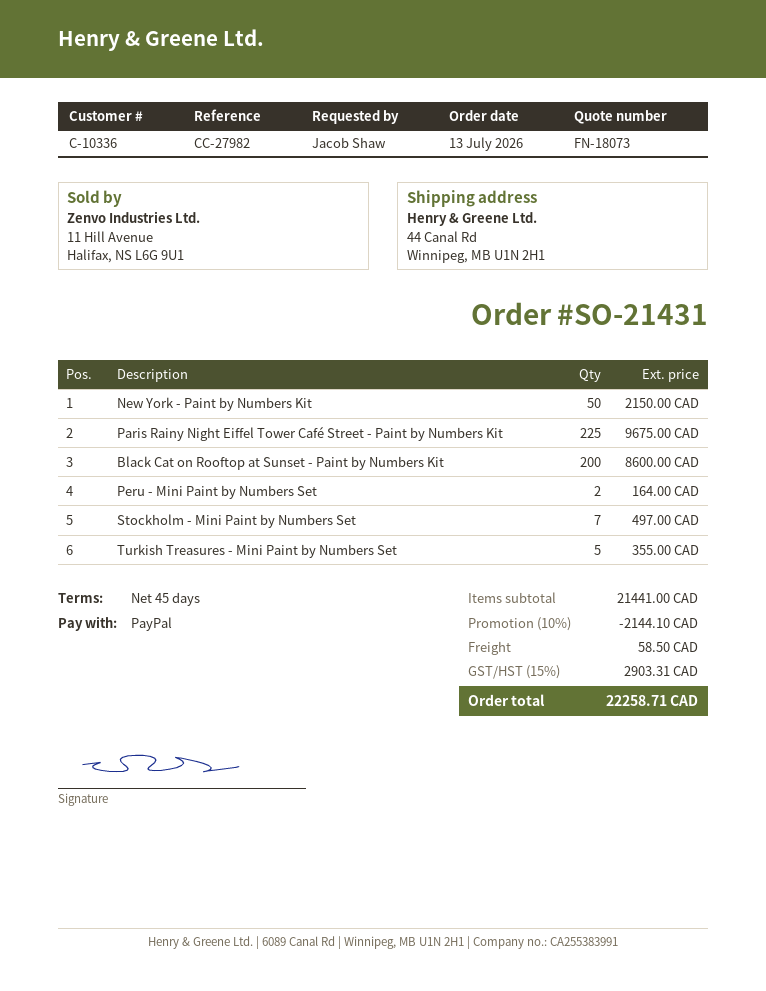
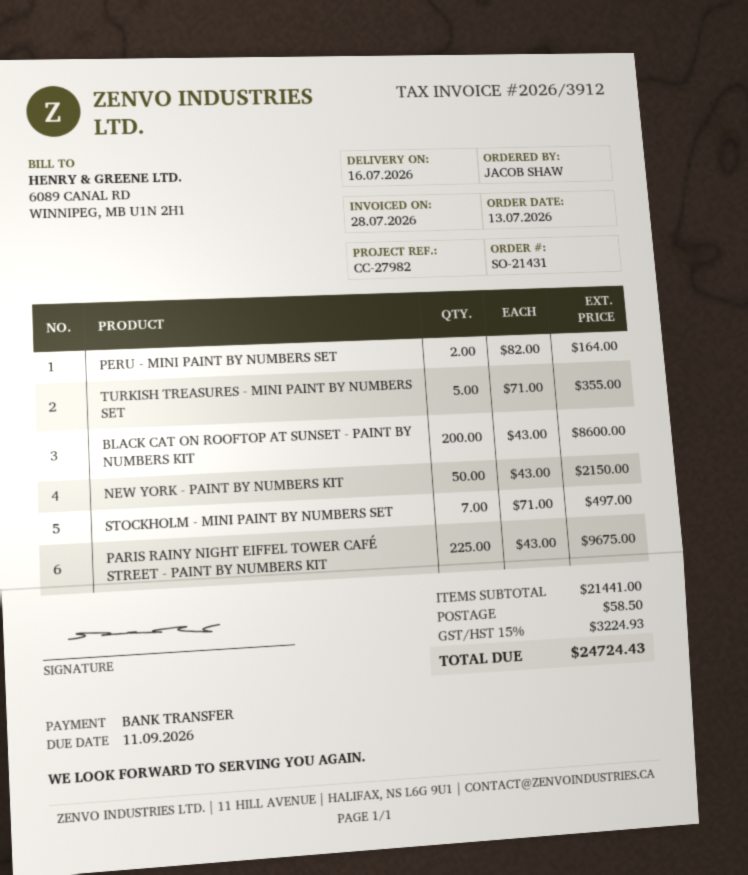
payment method: PayPal -> bank transfer
discount: 10% = 2144.10 -> none
tax: 15% = 2903.31 -> 15% = 3224.93
total: 22258.71 -> 24724.43

